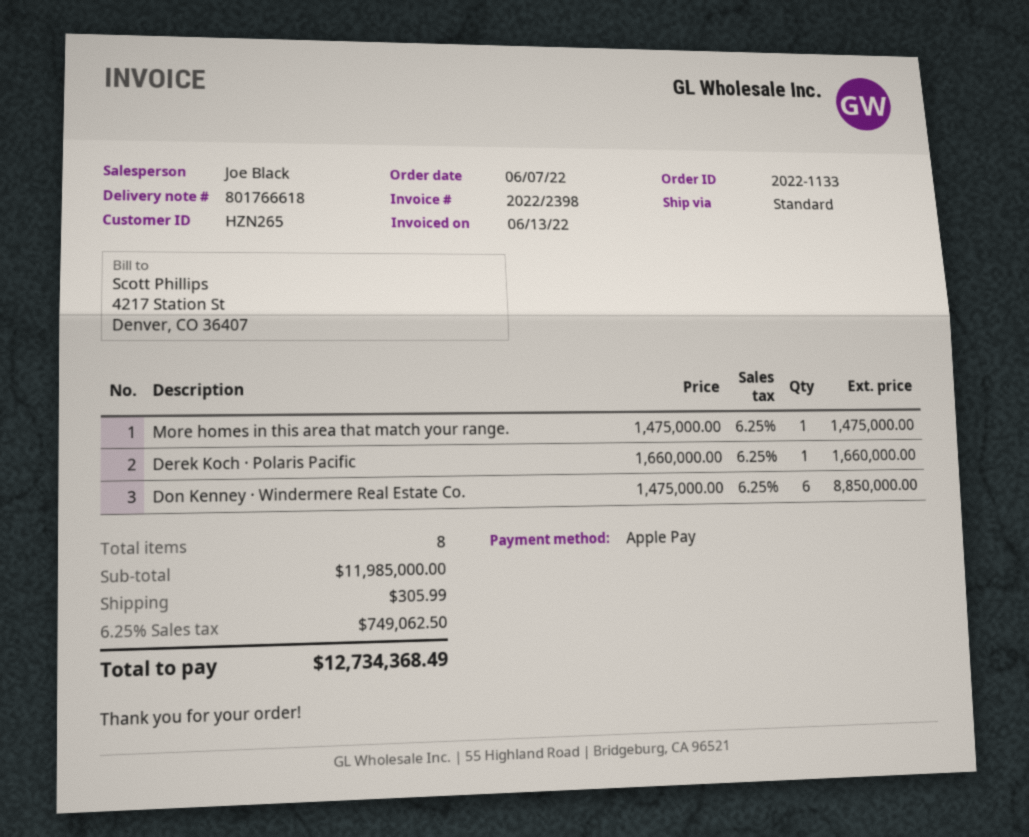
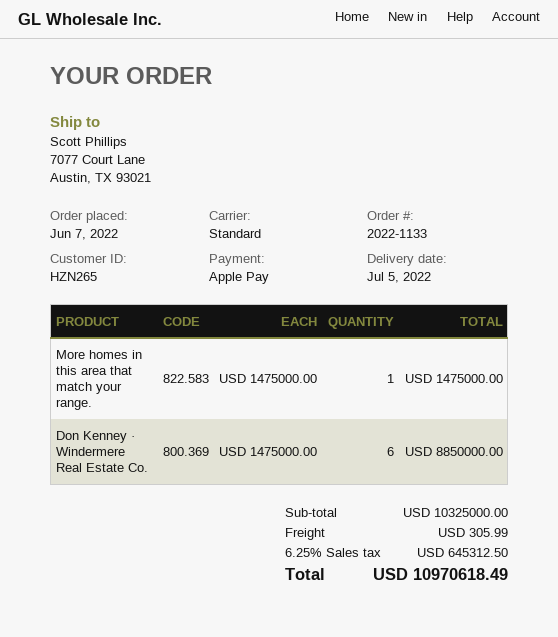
Derek Koch · Polaris Pacific: 1 x 1660000.00 = 1660000.00 -> none
subtotal: 11985000.00 -> 10325000.00
tax: 6.25% = 749062.50 -> 6.25% = 645312.50
total: 12734368.49 -> 10970618.49

